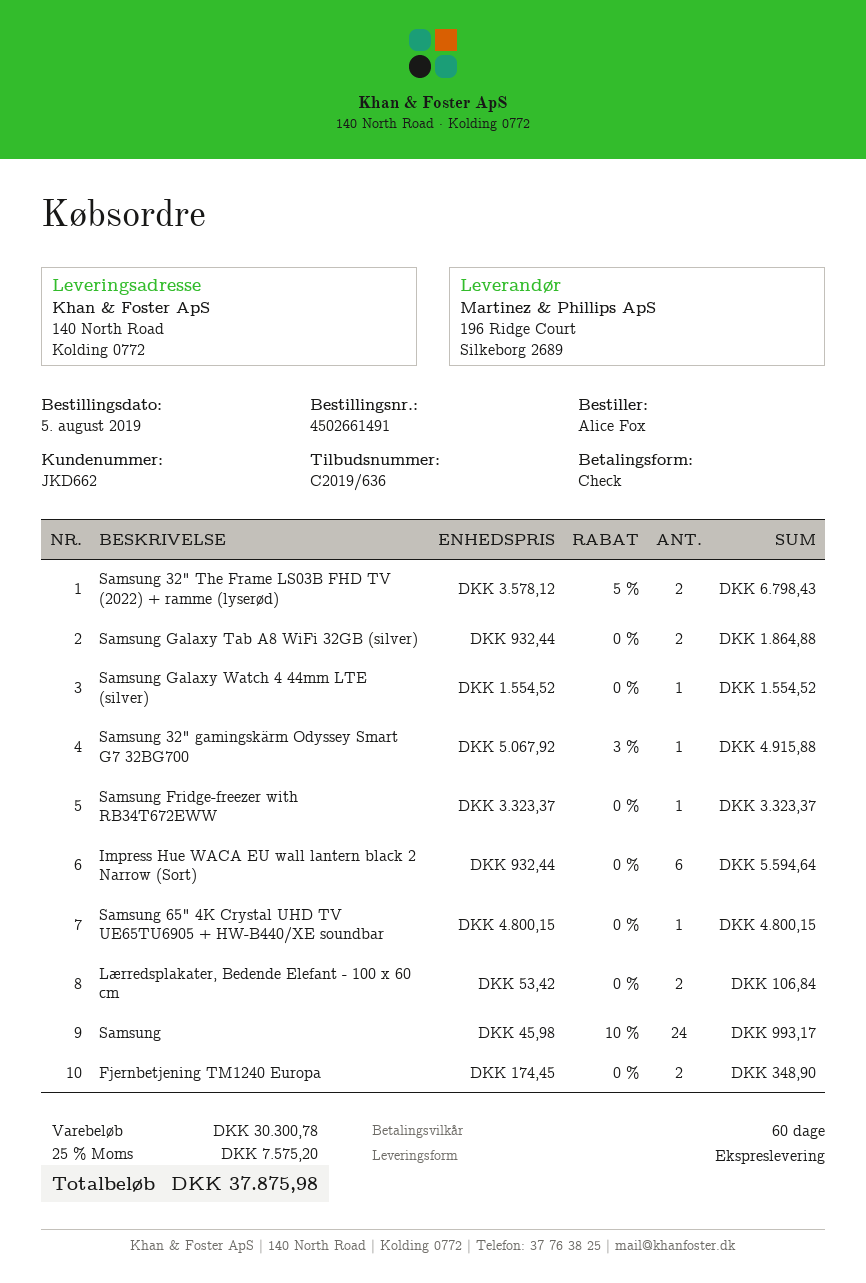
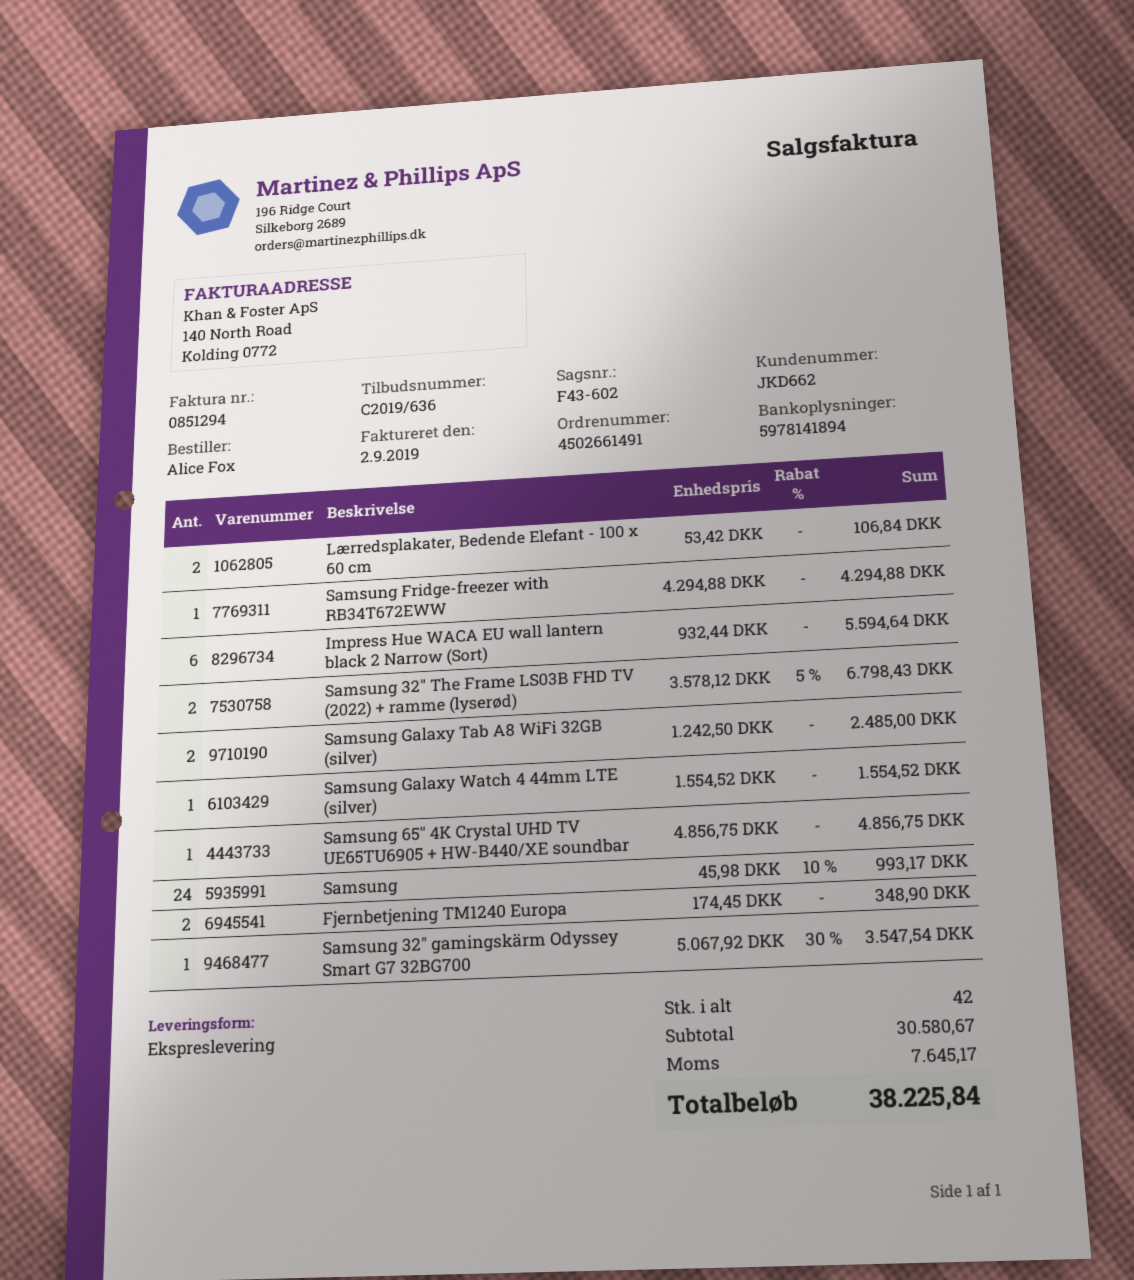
Samsung Galaxy Tab A8 WiFi 32GB (silver): 2 x 932.44 = 1864.88 -> 2 x 1242.50 = 2485.00
Samsung 32" gamingskärm Odyssey Smart G7 32BG700: 1 x 5067.92 - 3% = 4915.88 -> 1 x 5067.92 - 30% = 3547.54
Samsung Fridge-freezer with RB34T672EWW: 1 x 3323.37 = 3323.37 -> 1 x 4294.88 = 4294.88
Samsung 65" 4K Crystal UHD TV UE65TU6905 + HW-B440/XE soundbar: 1 x 4800.15 = 4800.15 -> 1 x 4856.75 = 4856.75
subtotal: 30300.78 -> 30580.67
tax: 7575.20 -> 7645.17
total: 37875.98 -> 38225.84

